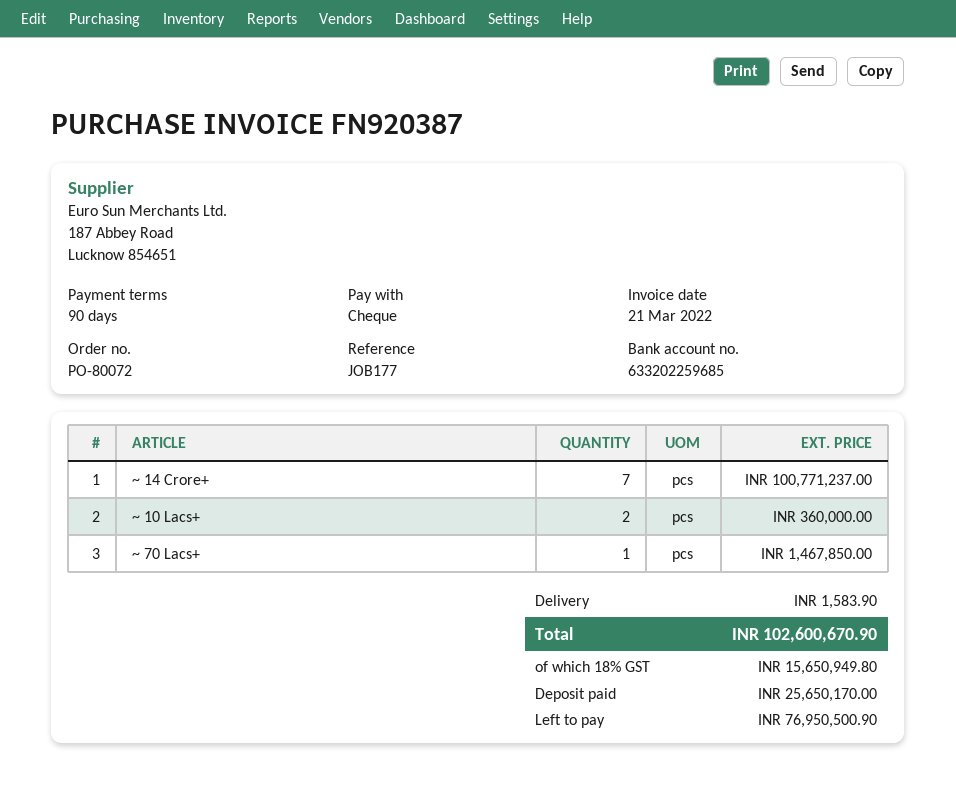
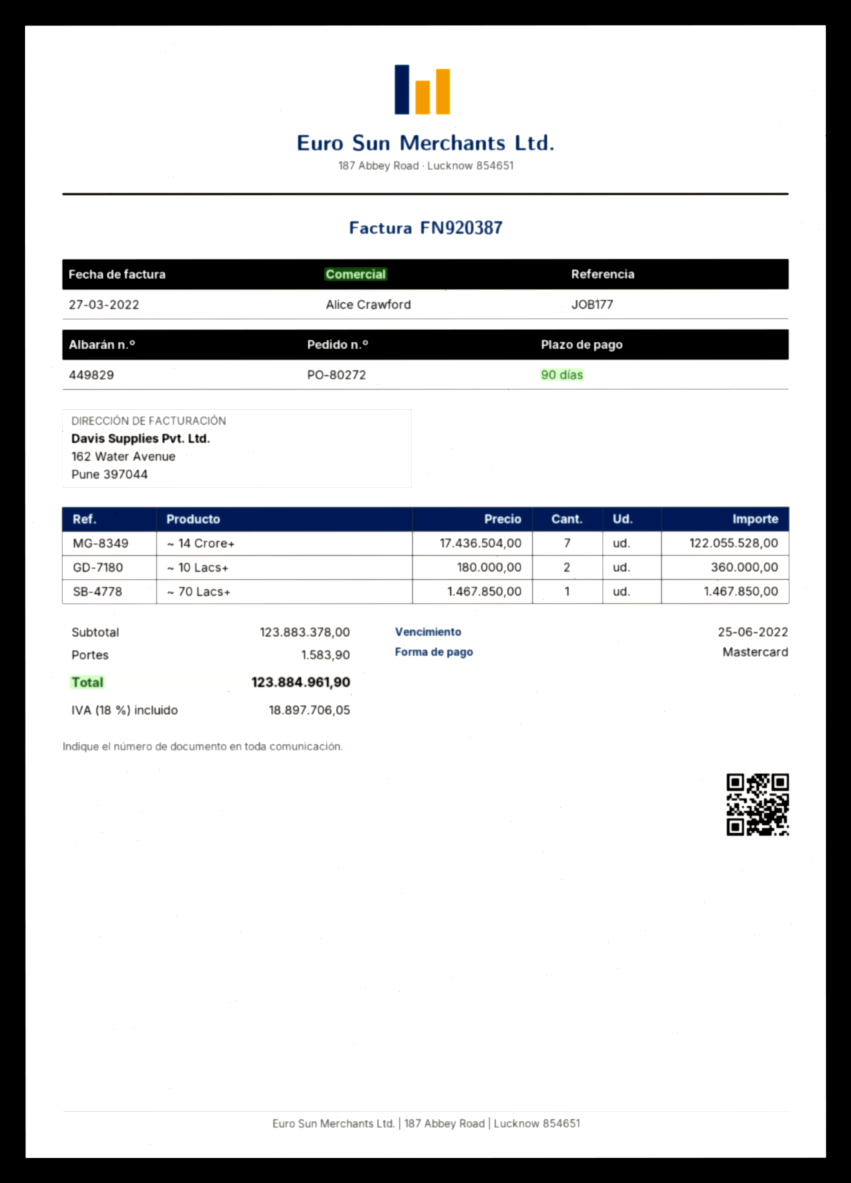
order number: PO-80072 -> PO-80272
invoice date: 2022-03-21 -> 2022-03-27
payment method: cheque -> Mastercard
~ 14 Crore+: 7 for 100771237.00 -> 7 for 122055528.00
tax: 18% = 15650949.80 -> 18% = 18897706.05
total: 102600670.90 -> 123884961.90

